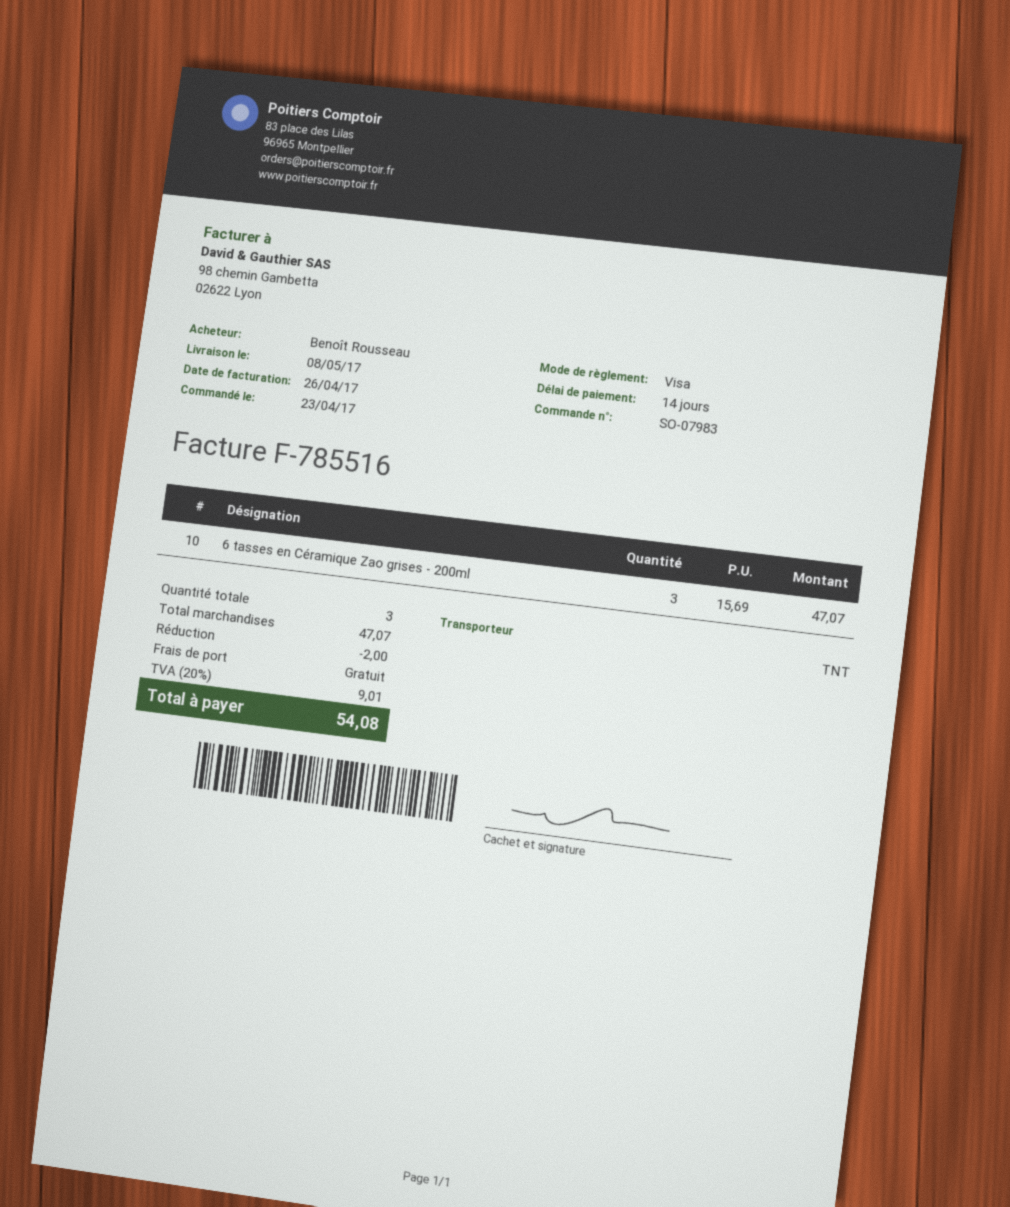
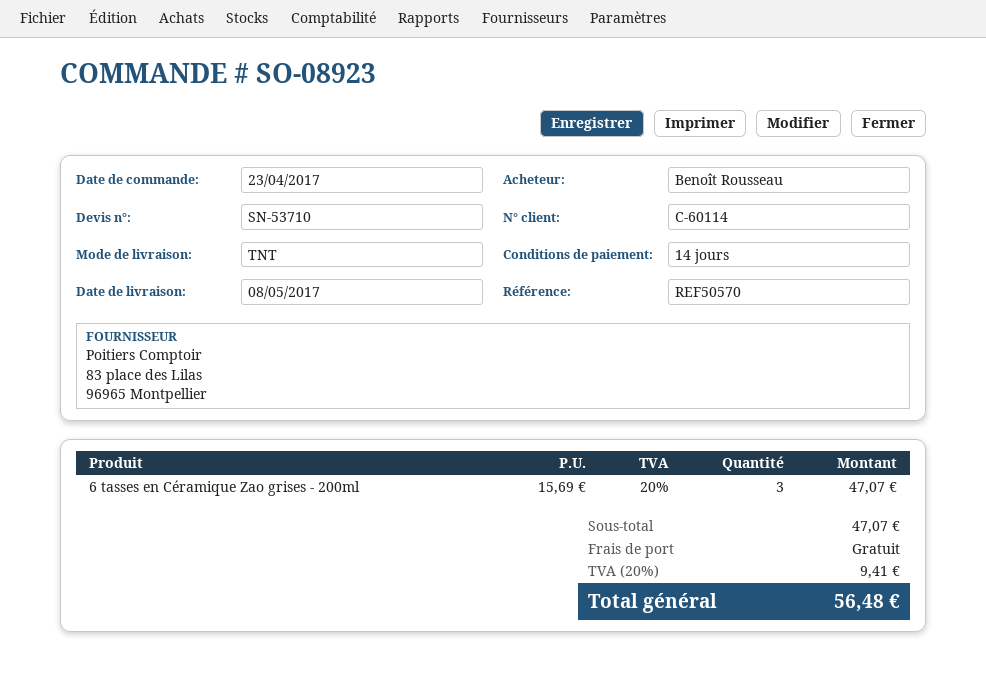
order number: SO-07983 -> SO-08923
discount: 2.00 -> none
tax: 20% = 9.01 -> 20% = 9.41
total: 54.08 -> 56.48

